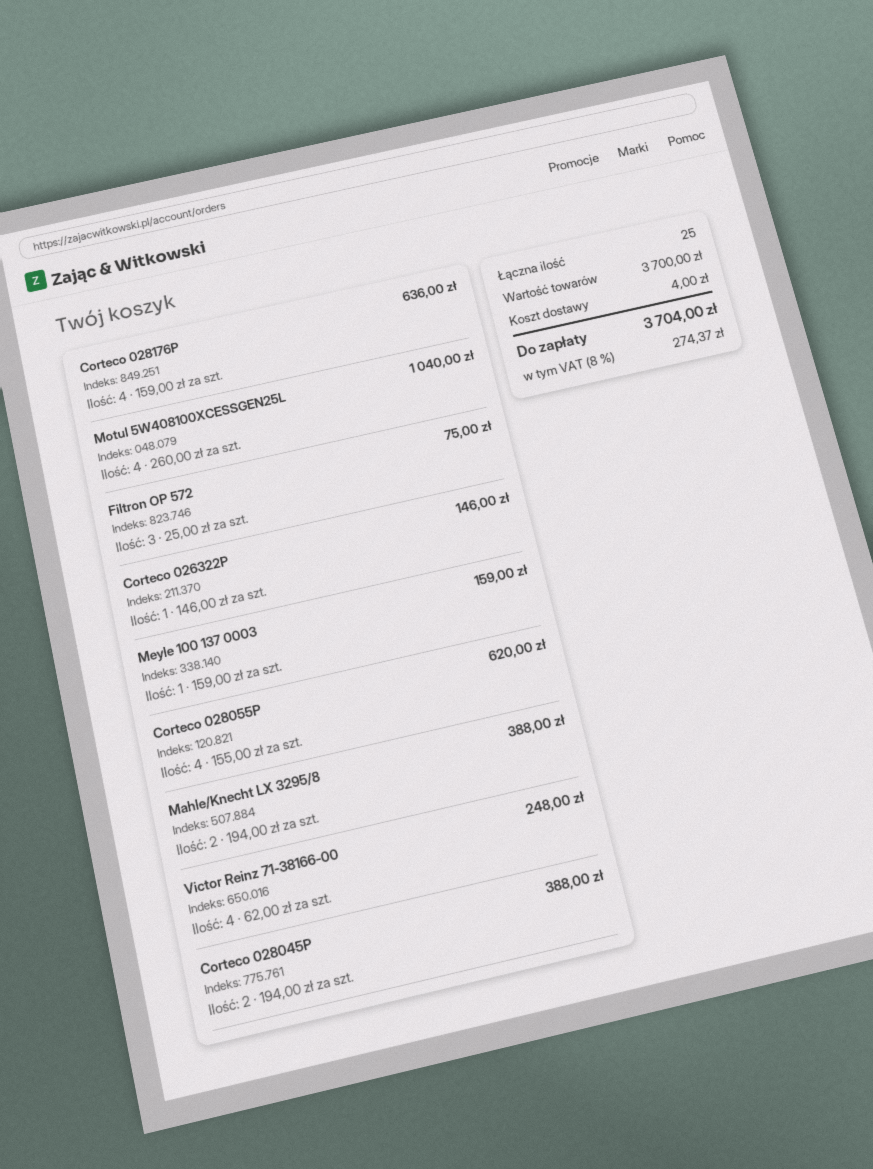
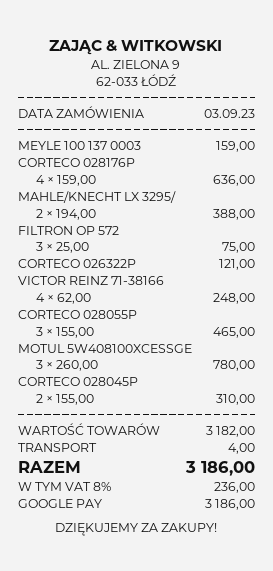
Motul 5W408100XCESSGEN25L: 4 x 260.00 = 1040.00 -> 3 x 260.00 = 780.00
Corteco 026322P: 1 x 146.00 = 146.00 -> 1 x 121.00 = 121.00
Corteco 028055P: 4 x 155.00 = 620.00 -> 3 x 155.00 = 465.00
Corteco 028045P: 2 x 194.00 = 388.00 -> 2 x 155.00 = 310.00
subtotal: 3700.00 -> 3182.00
tax: 8% = 274.37 -> 8% = 236.00
total: 3704.00 -> 3186.00

